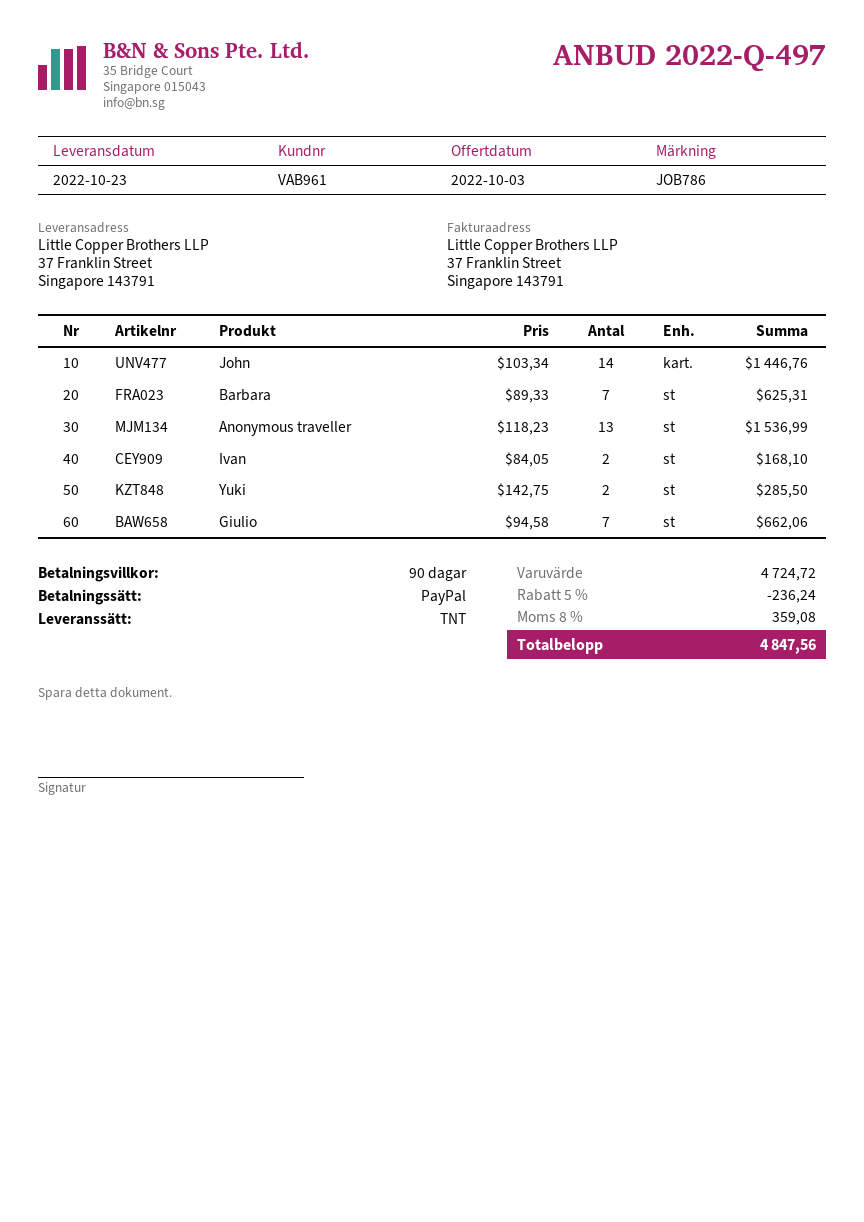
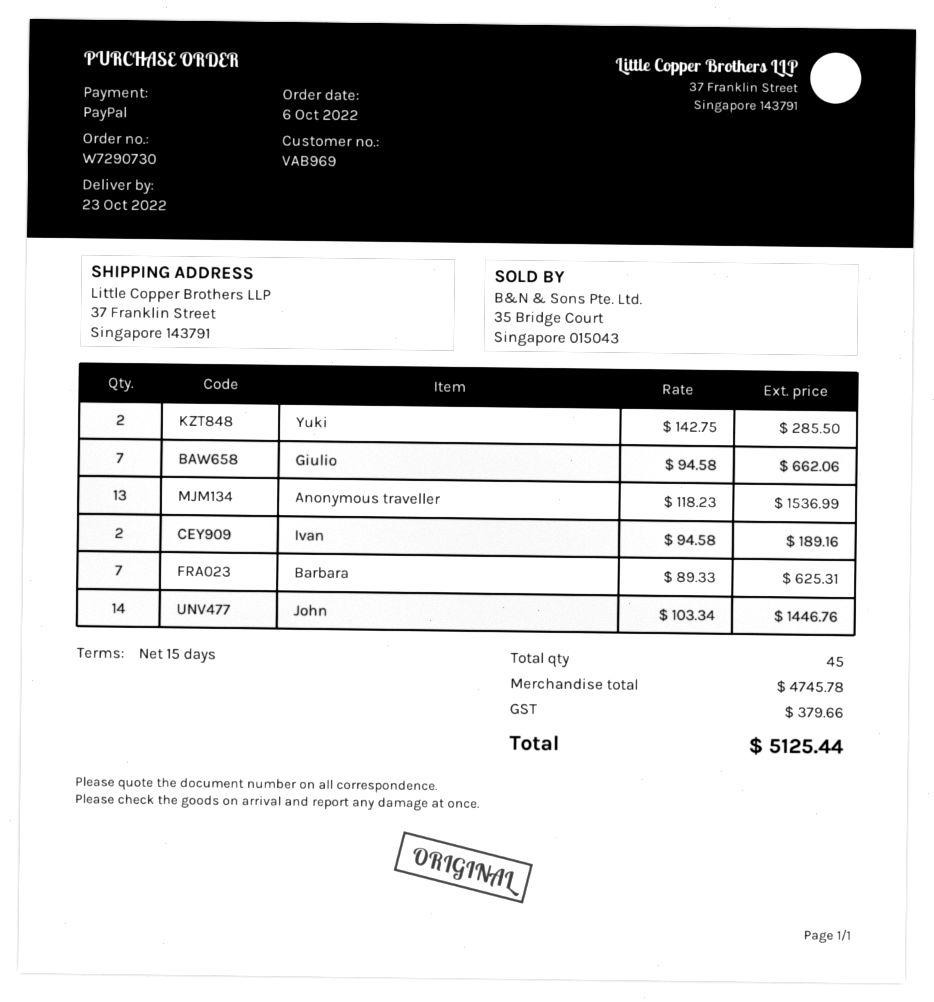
payment terms: 90 days -> 15 days
customer number: VAB961 -> VAB969
Ivan: 2 x 84.05 = 168.10 -> 2 x 94.58 = 189.16
subtotal: 4724.72 -> 4745.78
discount: 5% = 236.24 -> none
tax: 359.08 -> 379.66
total: 4847.56 -> 5125.44

